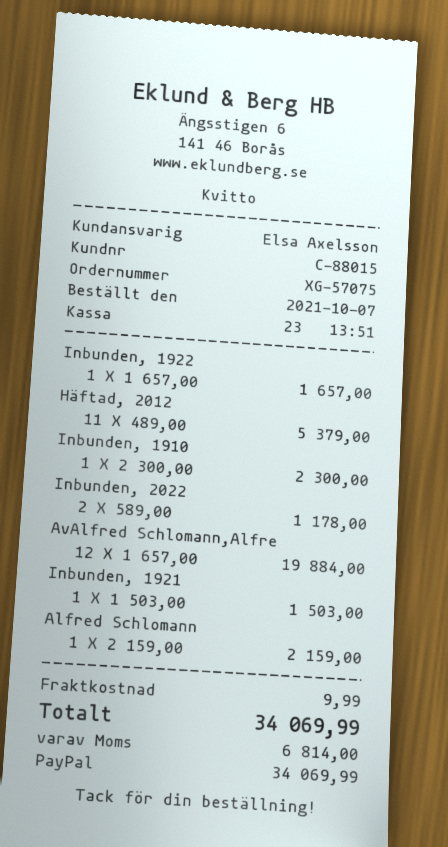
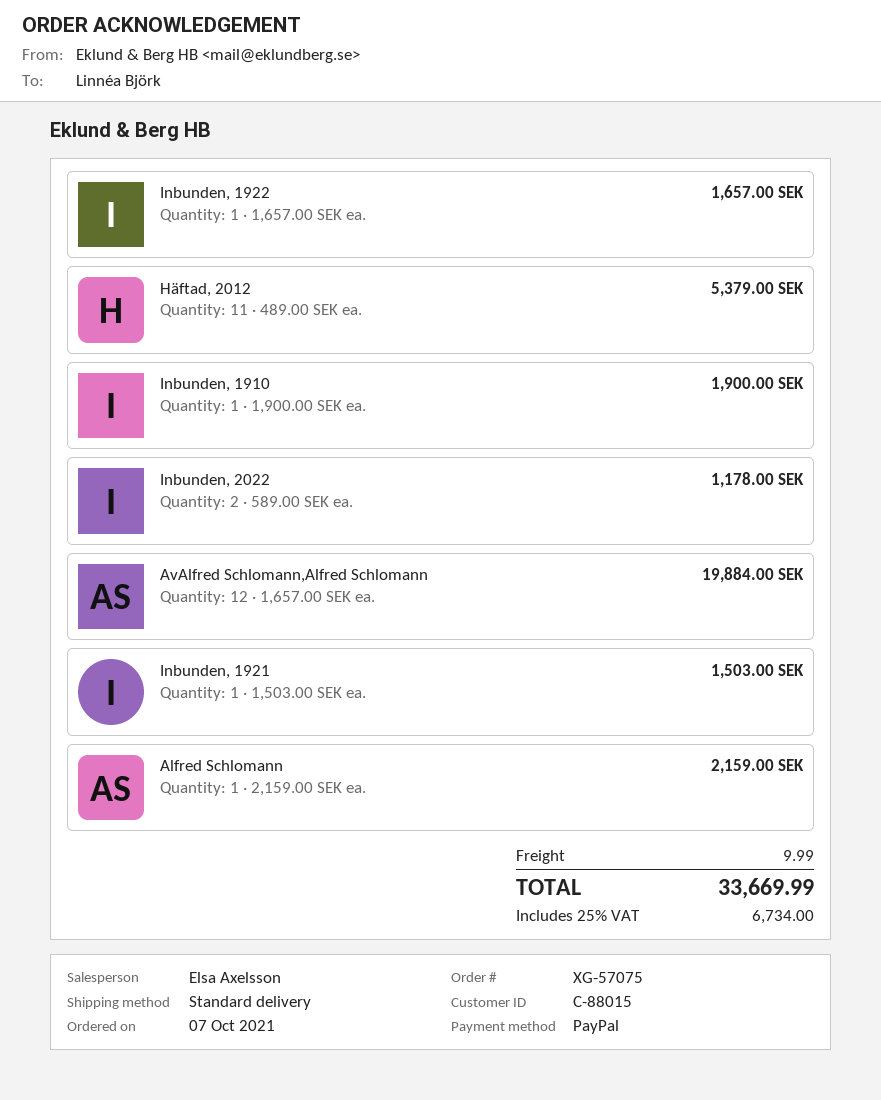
Inbunden, 1910: 1 x 2300.00 = 2300.00 -> 1 x 1900.00 = 1900.00
tax: 6814.00 -> 6734.00
total: 34069.99 -> 33669.99

